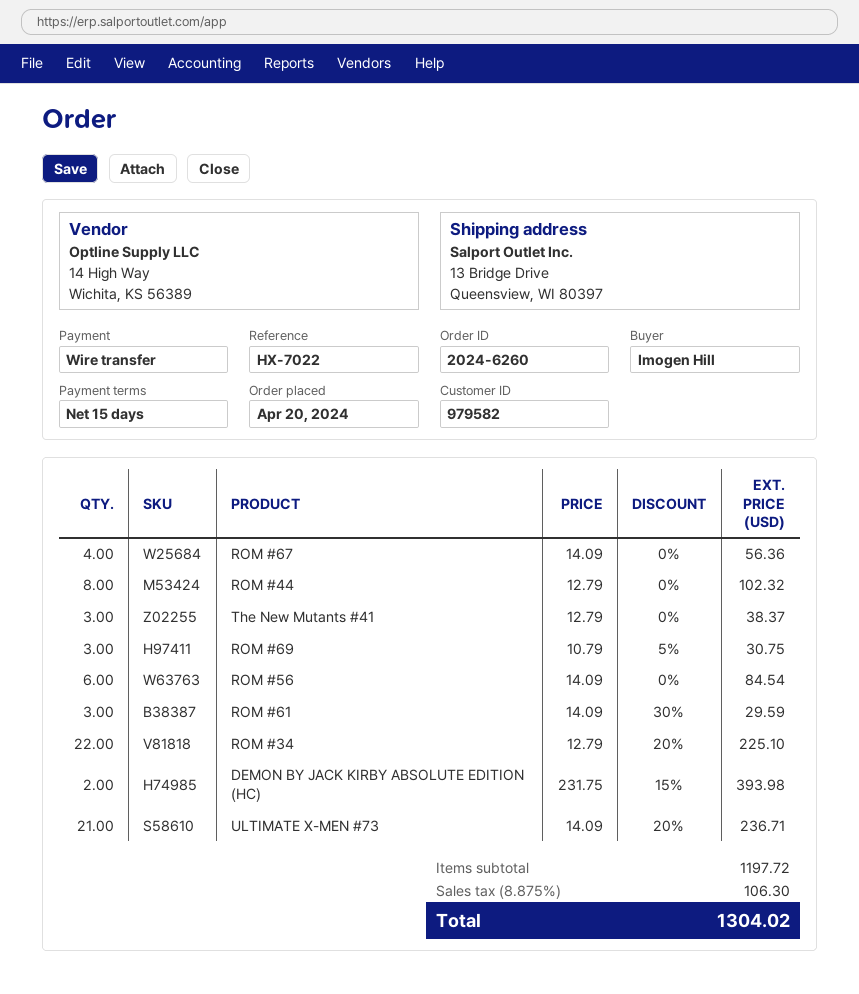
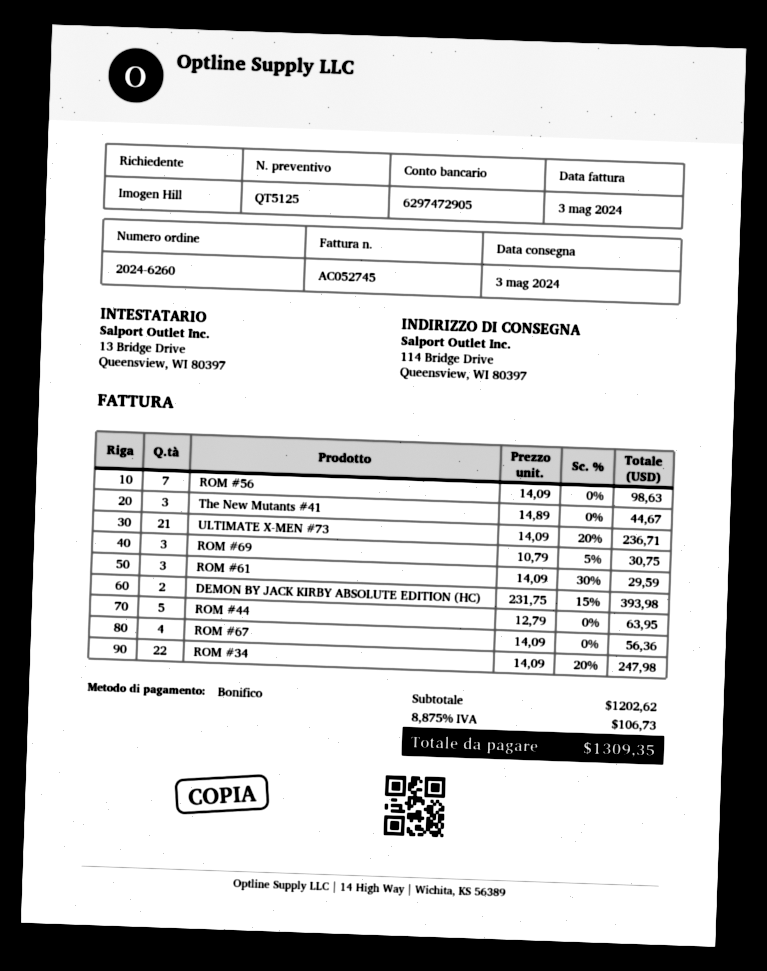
ship to: 13 Bridge Drive, Queensview, WI 80397 -> 114 Bridge Drive, Queensview, WI 80397
ROM #44: 8 x 12.79 = 102.32 -> 5 x 12.79 = 63.95
The New Mutants #41: 3 x 12.79 = 38.37 -> 3 x 14.89 = 44.67
ROM #56: 6 x 14.09 = 84.54 -> 7 x 14.09 = 98.63
ROM #34: 22 x 12.79 - 20% = 225.10 -> 22 x 14.09 - 20% = 247.98
subtotal: 1197.72 -> 1202.62
tax: 8.875% = 106.30 -> 8.875% = 106.73
total: 1304.02 -> 1309.35

